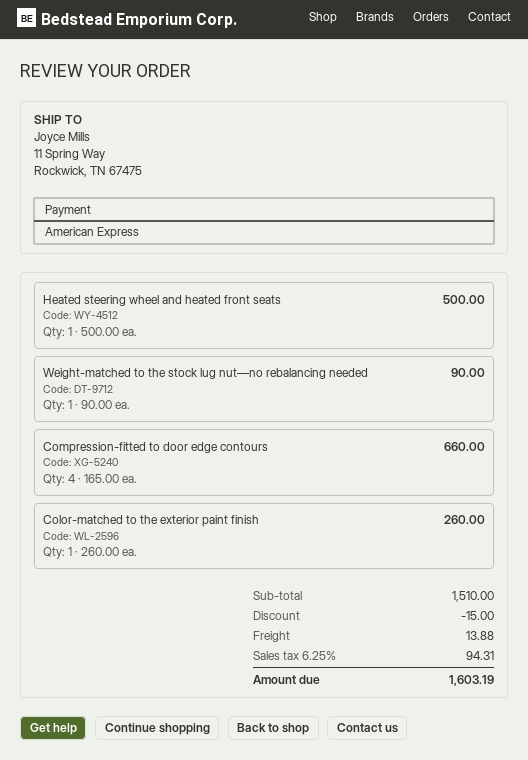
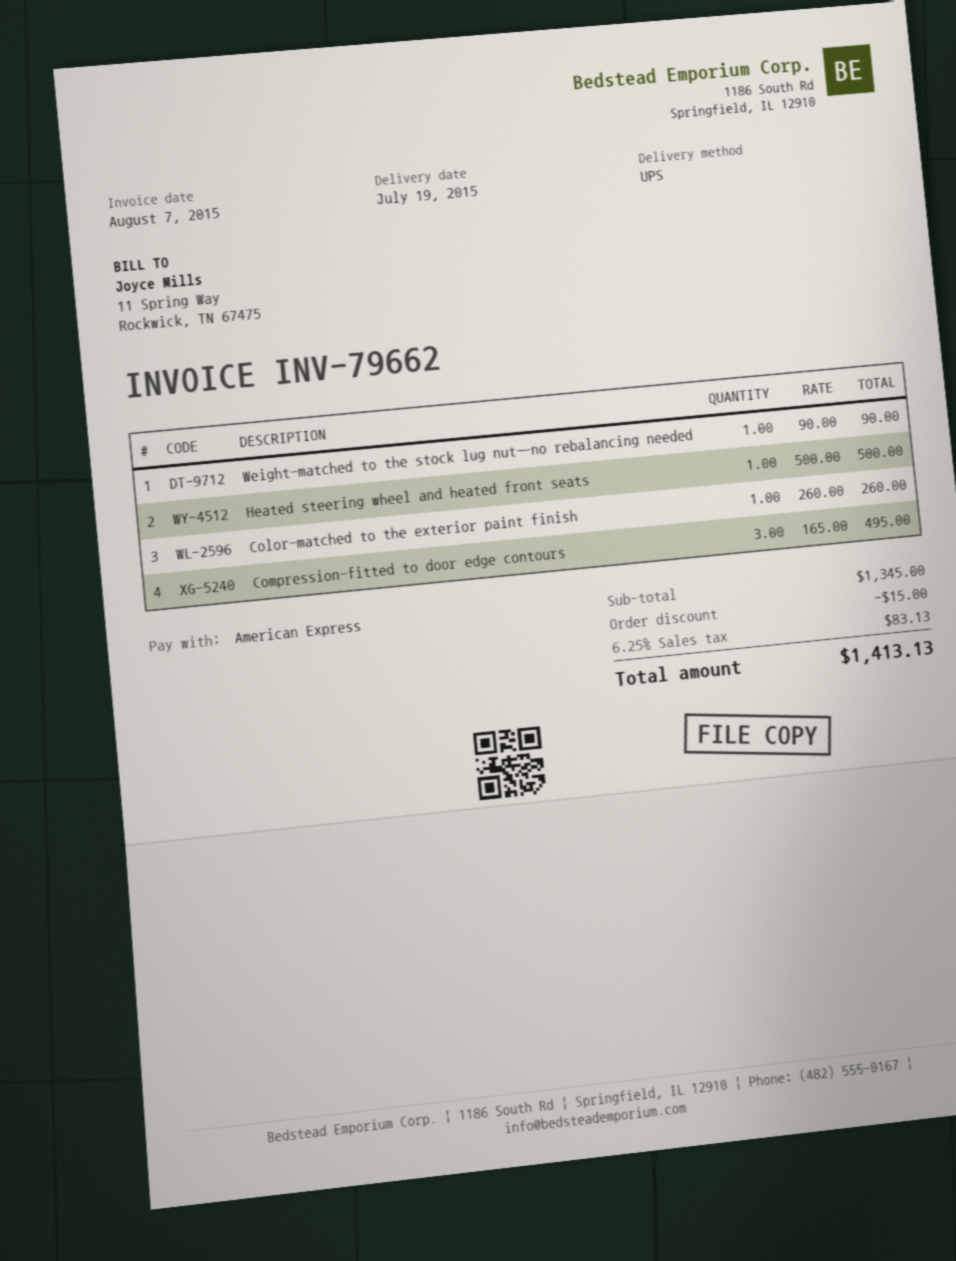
Compression-fitted to door edge contours: 4 x 165.00 = 660.00 -> 3 x 165.00 = 495.00
subtotal: 1510.00 -> 1345.00
shipping: 13.88 -> none
tax: 6.25% = 94.31 -> 6.25% = 83.13
total: 1603.19 -> 1413.13

